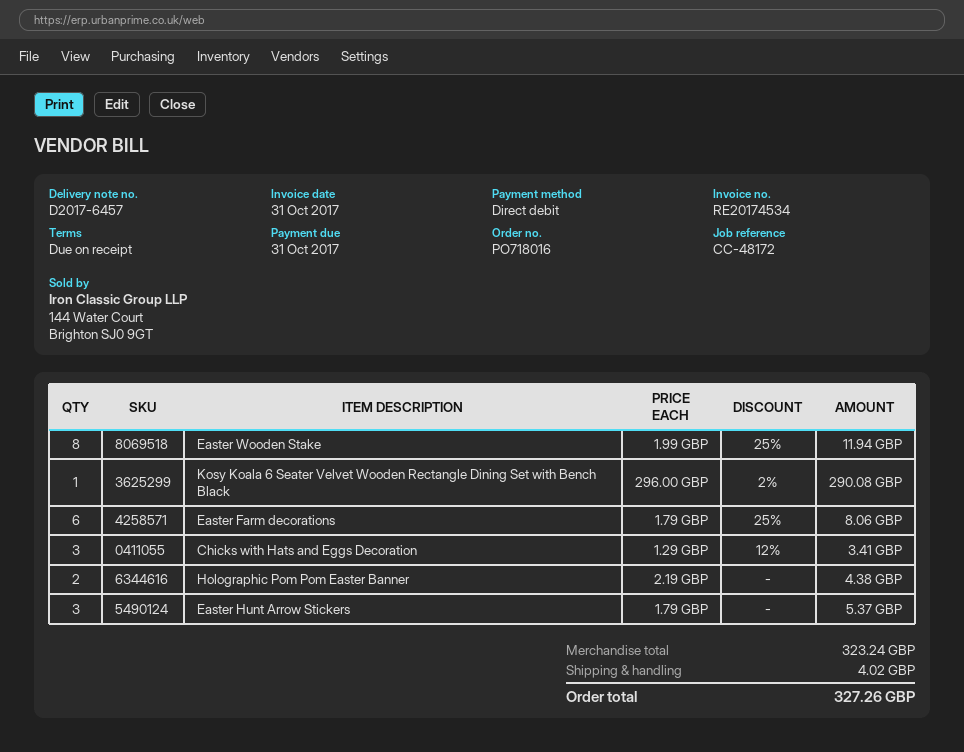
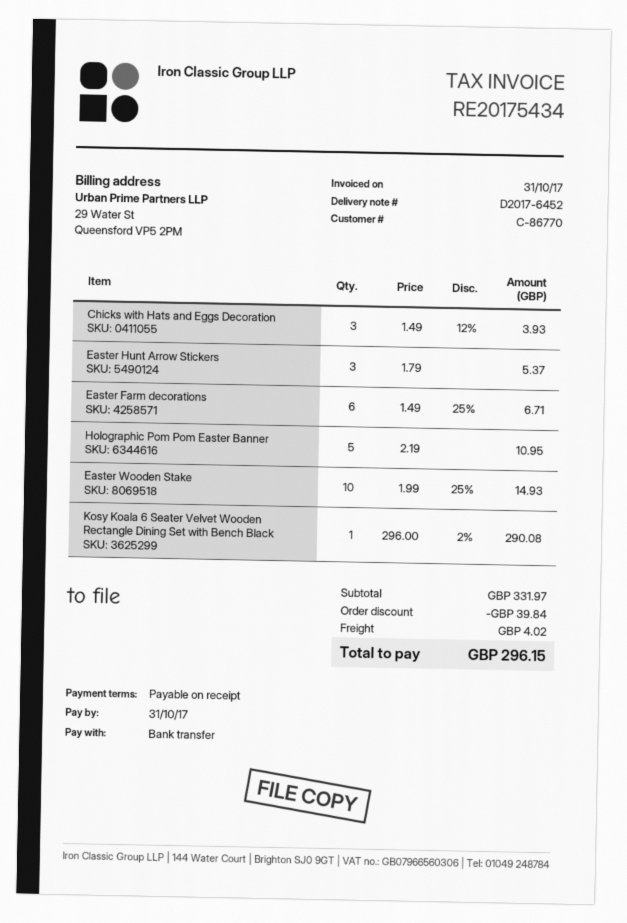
delivery note number: D2017-6457 -> D2017-6452
invoice number: RE20174534 -> RE20175434
payment method: direct debit -> bank transfer
Easter Wooden Stake: 8 x 1.99 - 25% = 11.94 -> 10 x 1.99 - 25% = 14.93
Easter Farm decorations: 6 x 1.79 - 25% = 8.06 -> 6 x 1.49 - 25% = 6.71
Chicks with Hats and Eggs Decoration: 3 x 1.29 - 12% = 3.41 -> 3 x 1.49 - 12% = 3.93
Holographic Pom Pom Easter Banner: 2 x 2.19 = 4.38 -> 5 x 2.19 = 10.95
subtotal: 323.24 -> 331.97
discount: none -> 39.84
total: 327.26 -> 296.15

